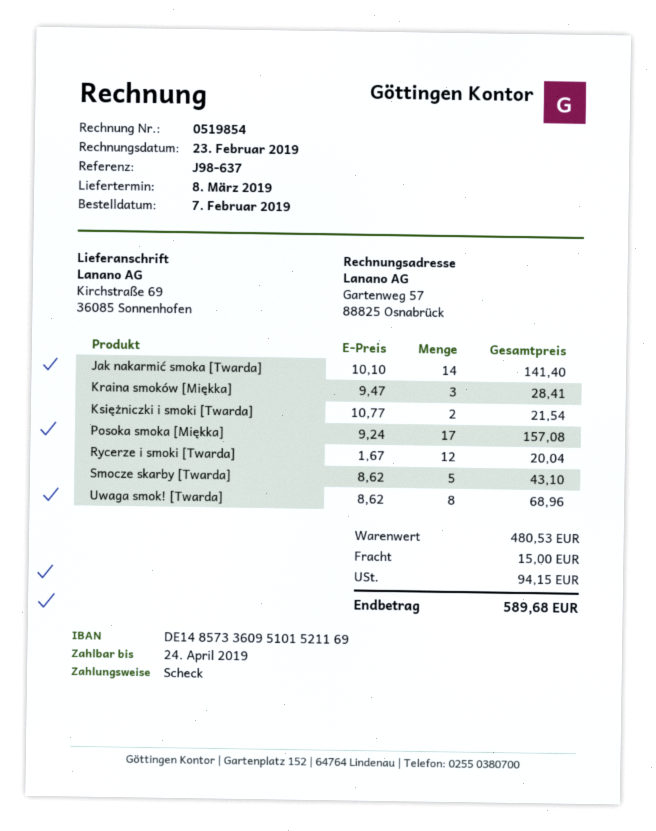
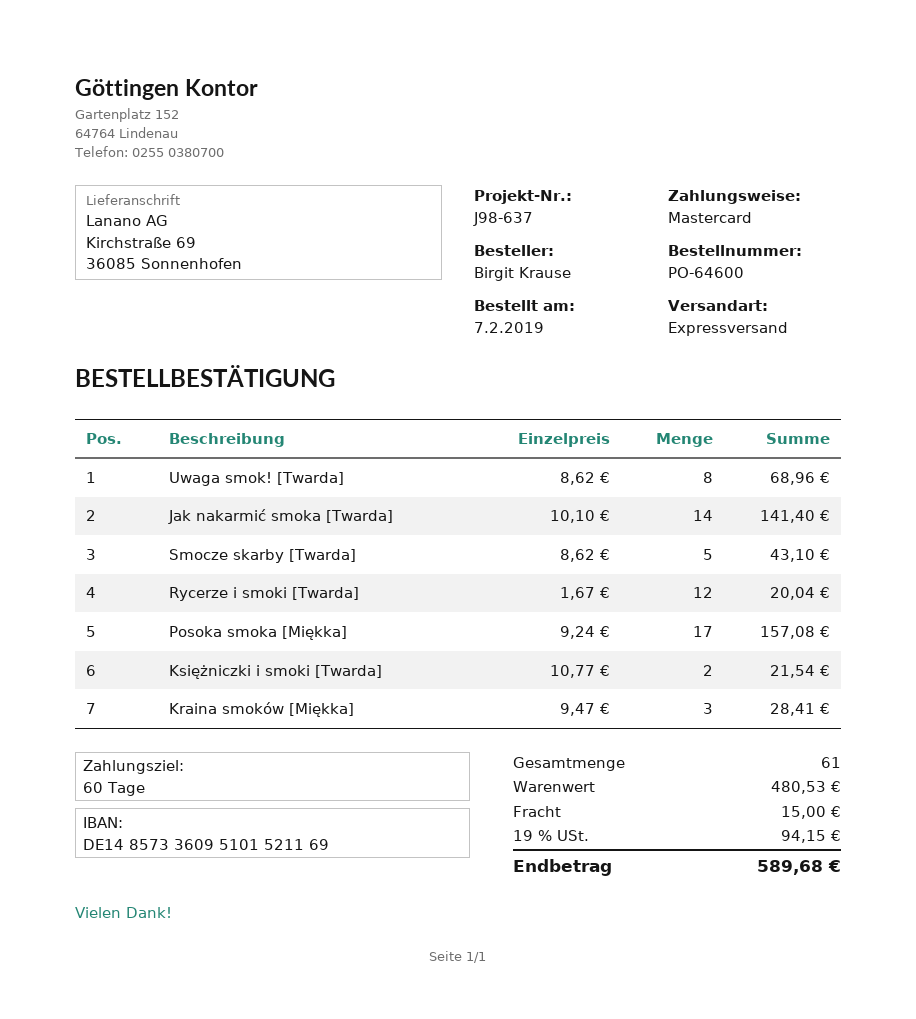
payment method: cheque -> Mastercard

